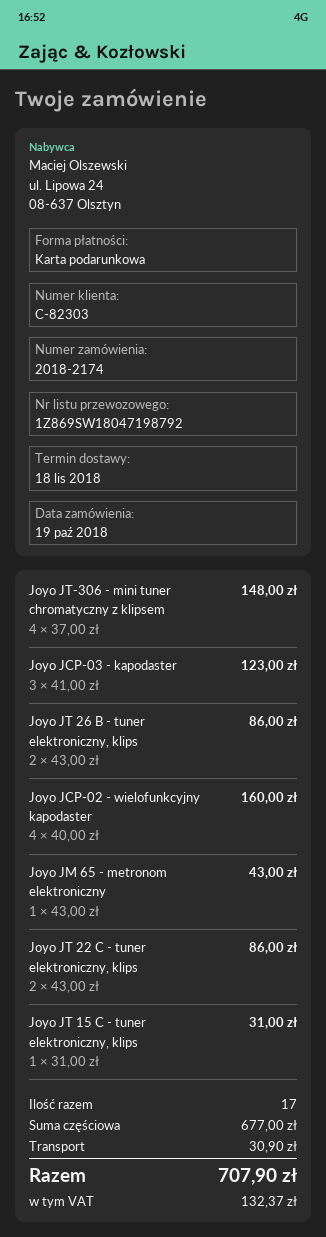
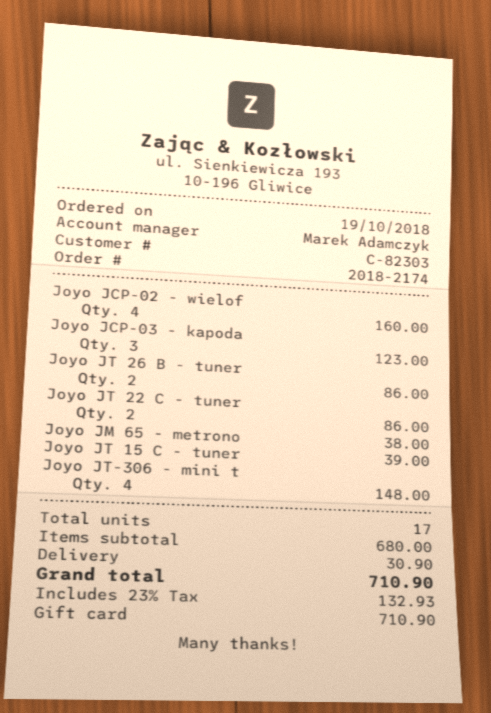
Joyo JM 65 - metronom elektroniczny: 1 for 43.00 -> 1 for 38.00
Joyo JT 15 C - tuner elektroniczny, klips: 1 for 31.00 -> 1 for 39.00
subtotal: 677.00 -> 680.00
tax: 132.37 -> 132.93
total: 707.90 -> 710.90

